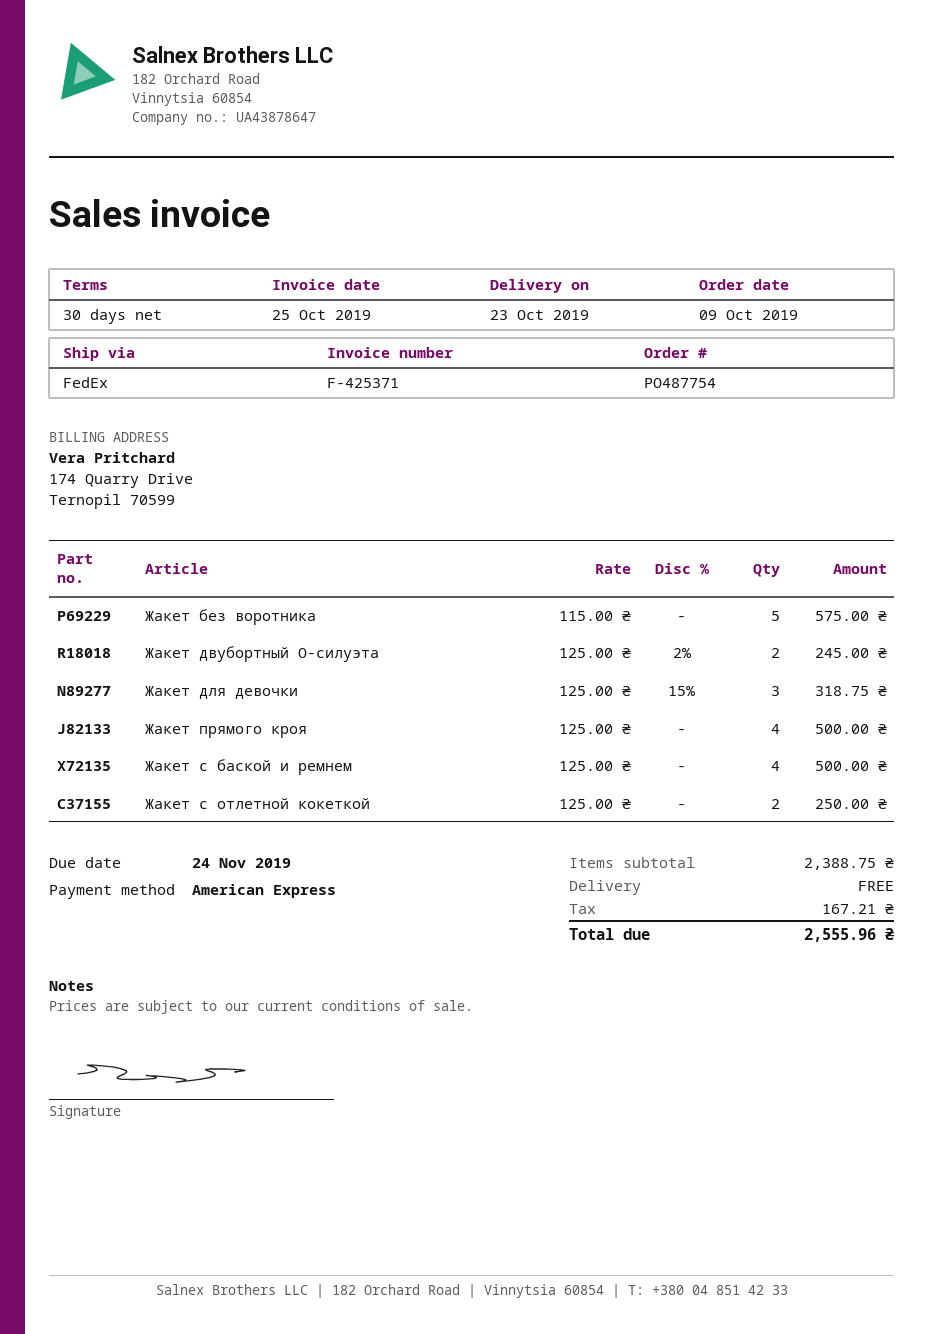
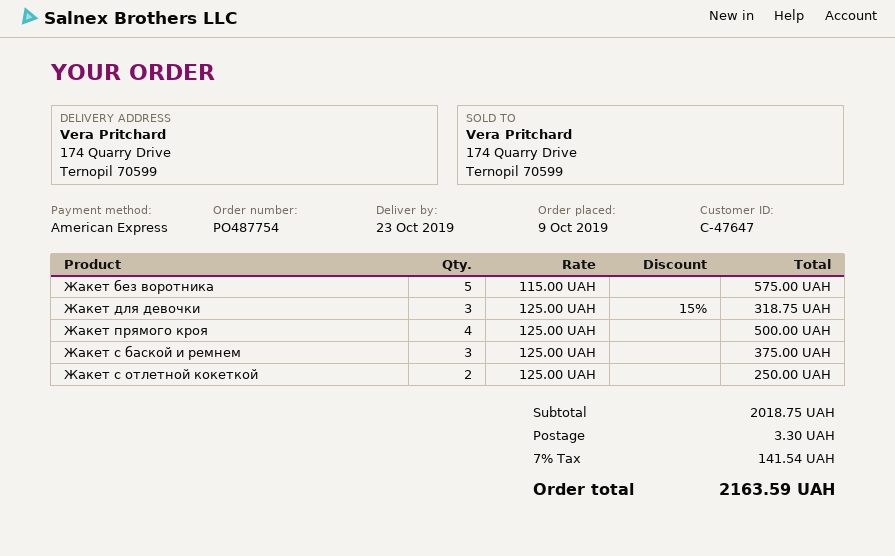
Жакет двубортный О-силуэта: 2 x 125.00 - 2% = 245.00 -> none
Жакет с баской и ремнем: 4 x 125.00 = 500.00 -> 3 x 125.00 = 375.00
subtotal: 2388.75 -> 2018.75
shipping: 0.00 -> 3.30
tax: 167.21 -> 141.54
total: 2555.96 -> 2163.59

